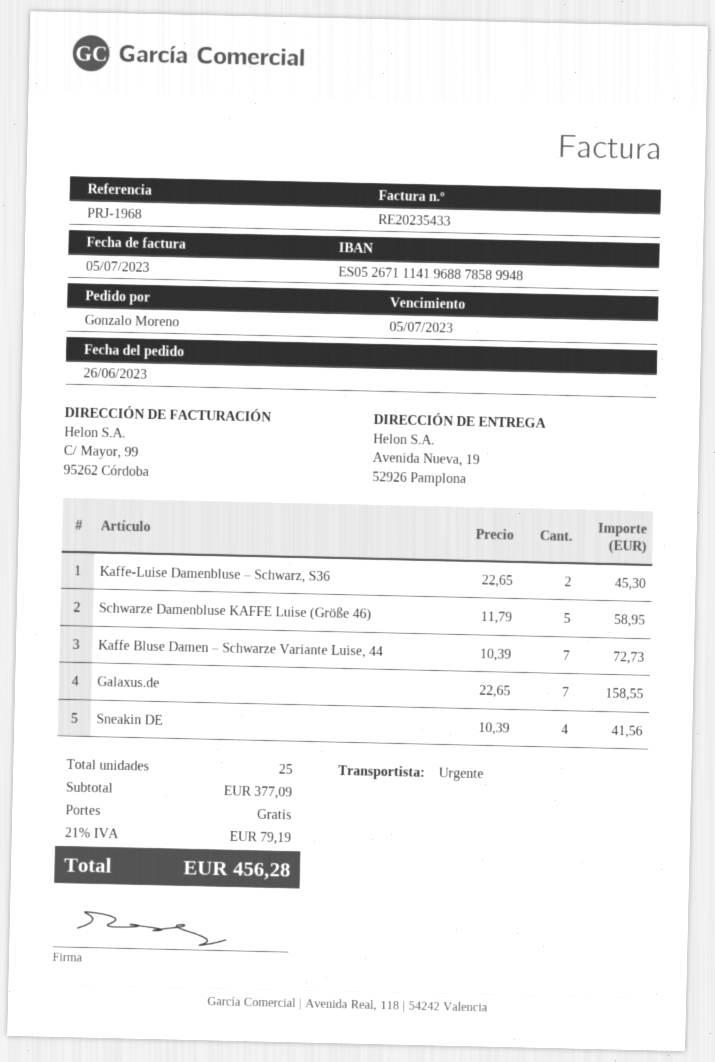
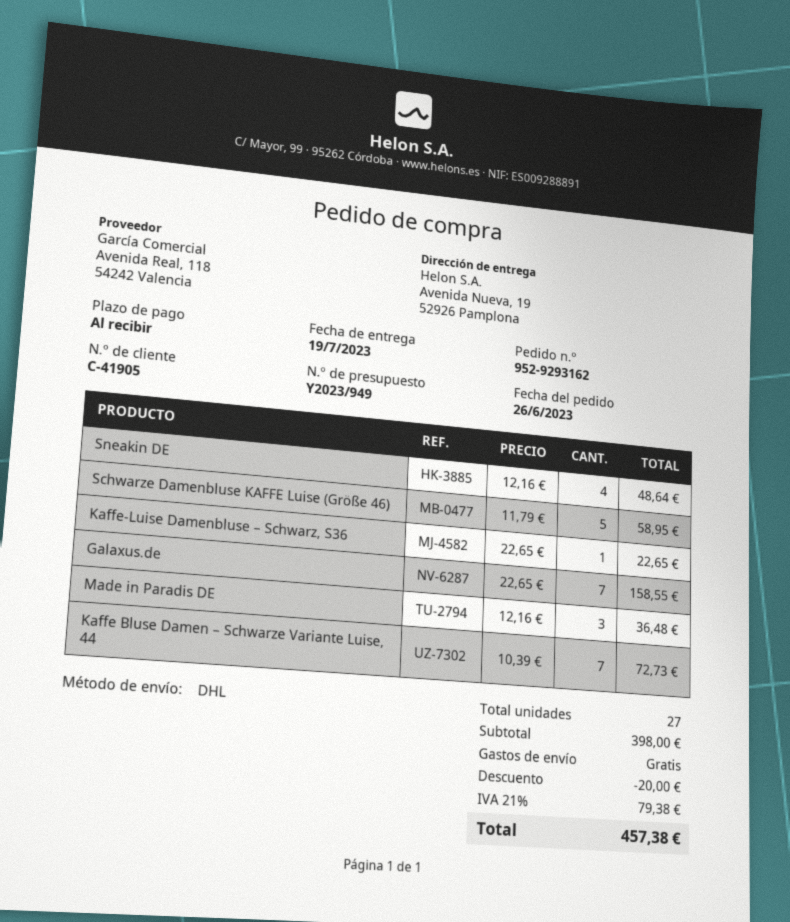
shipping method: express -> DHL
Kaffe-Luise Damenbluse – Schwarz, S36: 2 x 22.65 = 45.30 -> 1 x 22.65 = 22.65
Sneakin DE: 4 x 10.39 = 41.56 -> 4 x 12.16 = 48.64
Made in Paradis DE: none -> 3 x 12.16 = 36.48
total quantity: 25 -> 27
subtotal: 377.09 -> 398.00
discount: none -> 20.00
tax: 21% = 79.19 -> 21% = 79.38
total: 456.28 -> 457.38

